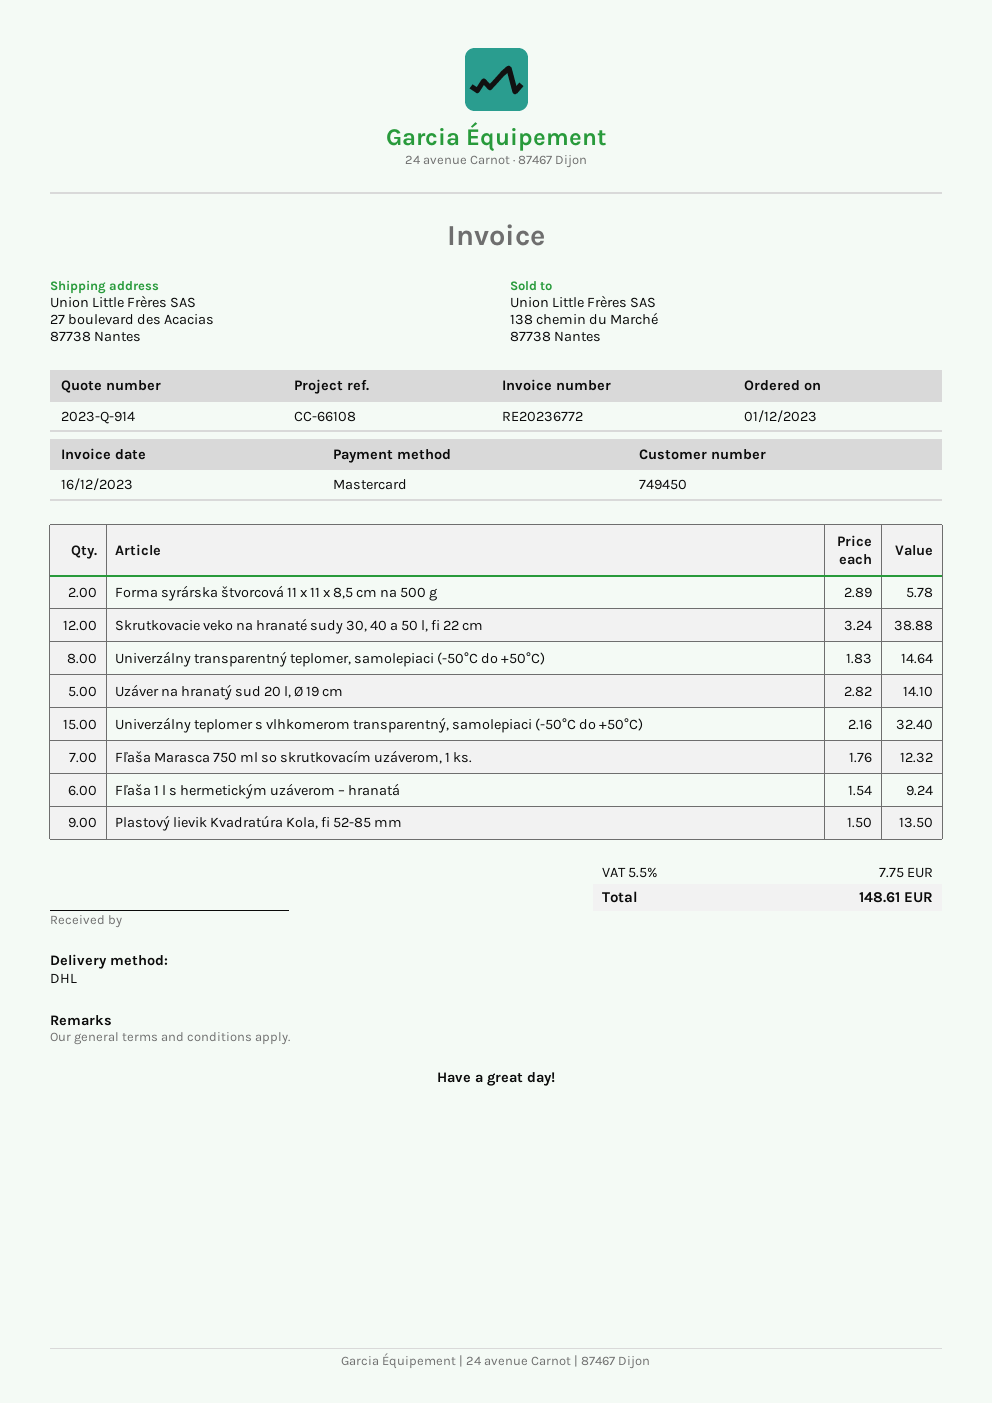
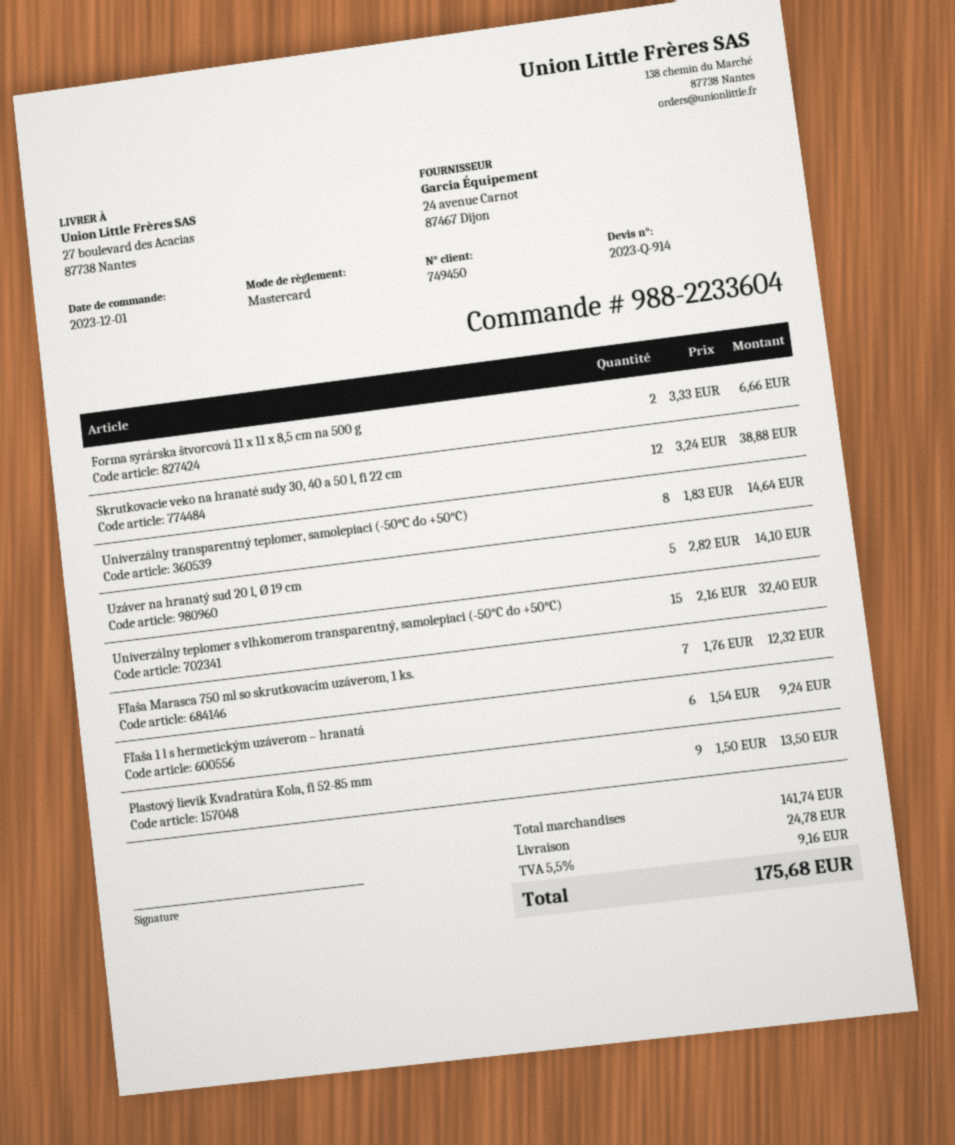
Forma syrárska štvorcová 11 x 11 x 8,5 cm na 500 g: 2 x 2.89 = 5.78 -> 2 x 3.33 = 6.66
shipping: none -> 24.78
tax: 5.5% = 7.75 -> 5.5% = 9.16
total: 148.61 -> 175.68

